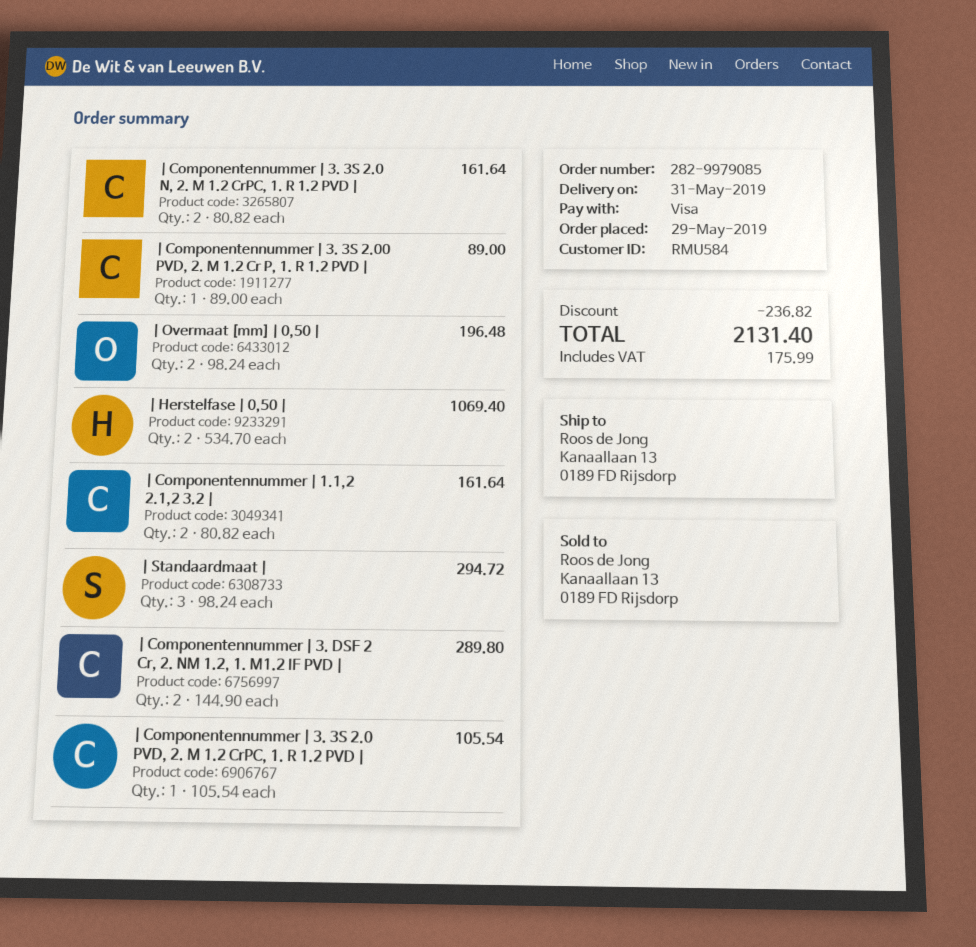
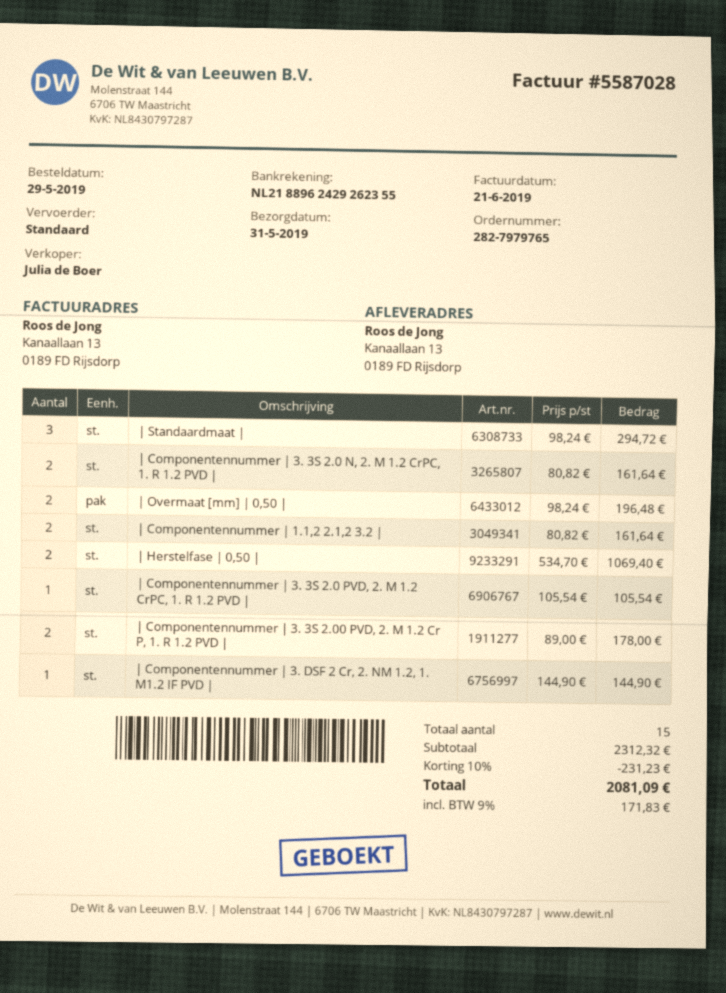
order number: 282-9979085 -> 282-7979765
| Componentennummer | 3. 3S 2.00 PVD, 2. M 1.2 Cr P, 1. R 1.2 PVD |: 1 x 89.00 = 89.00 -> 2 x 89.00 = 178.00
| Componentennummer | 3. DSF 2 Cr, 2. NM 1.2, 1. M1.2 IF PVD |: 2 x 144.90 = 289.80 -> 1 x 144.90 = 144.90
discount: 236.82 -> 231.23
tax: 175.99 -> 171.83
total: 2131.40 -> 2081.09

